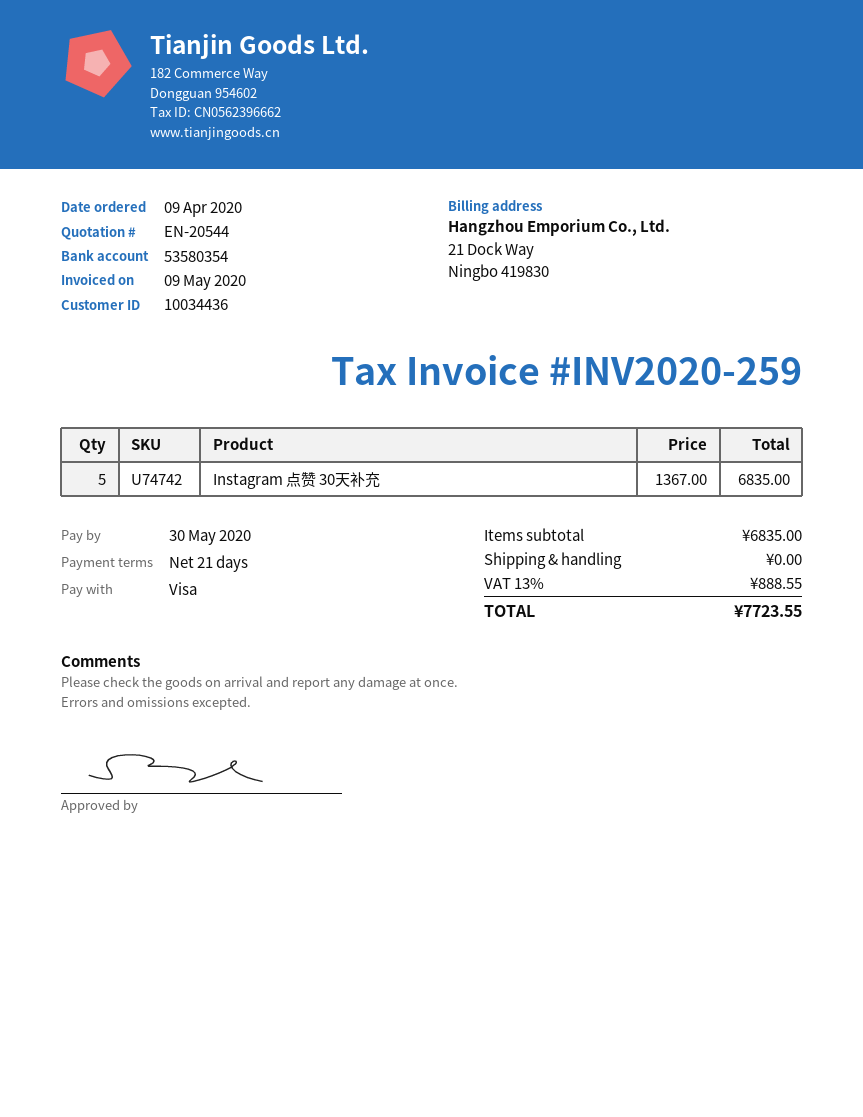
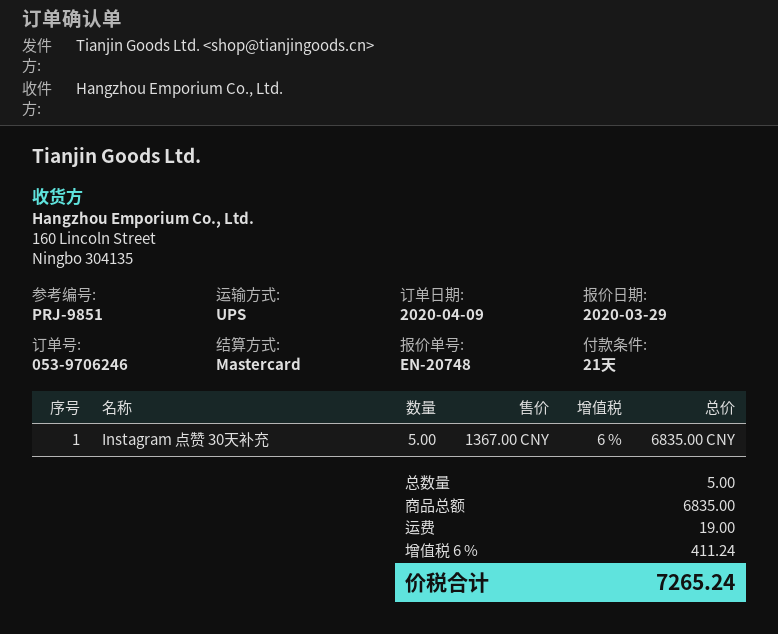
quote number: EN-20544 -> EN-20748
payment method: Visa -> Mastercard
shipping: 0.00 -> 19.00
tax: 13% = 888.55 -> 6% = 411.24
total: 7723.55 -> 7265.24

